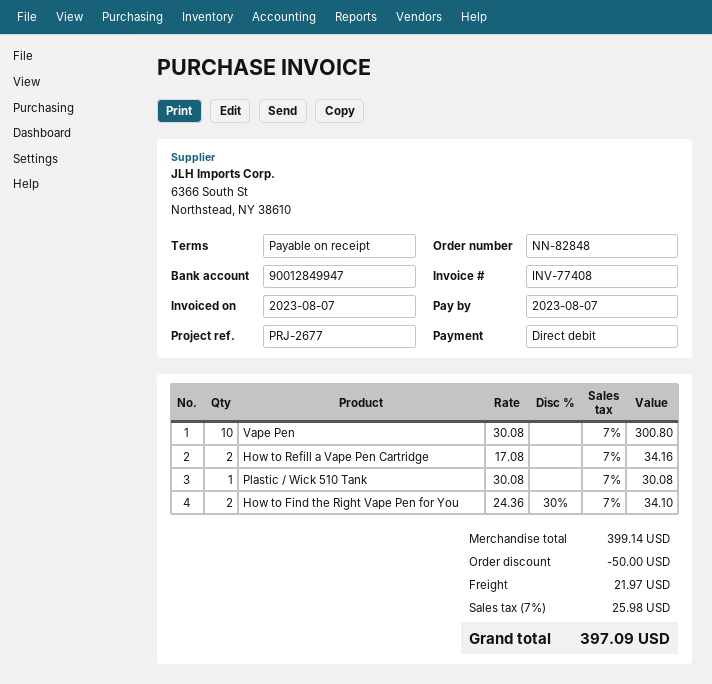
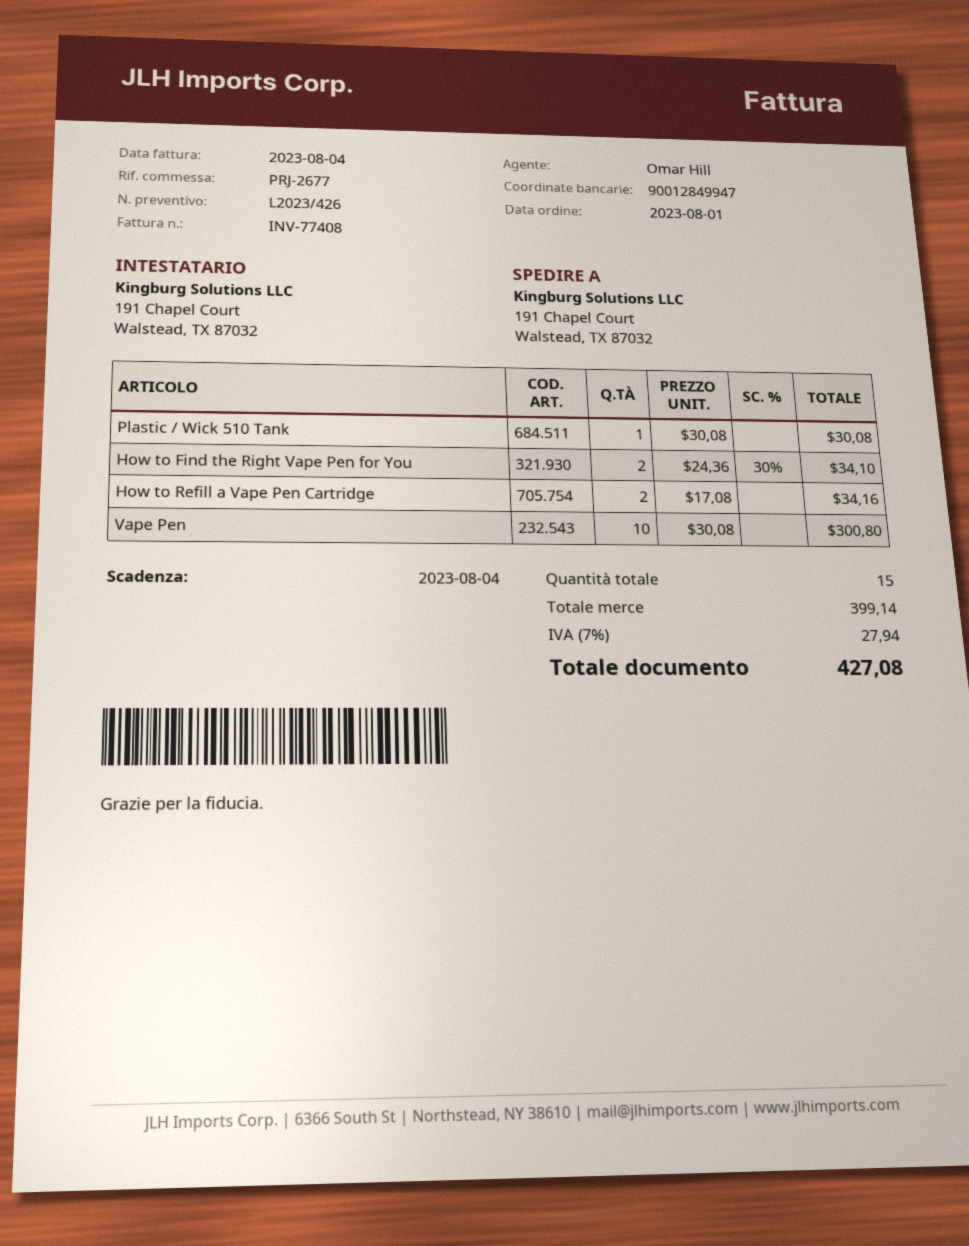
invoice date: 2023-08-07 -> 2023-08-04
due date: 2023-08-07 -> 2023-08-04
discount: 50.00 -> none
shipping: 21.97 -> none
tax: 7% = 25.98 -> 7% = 27.94
total: 397.09 -> 427.08

